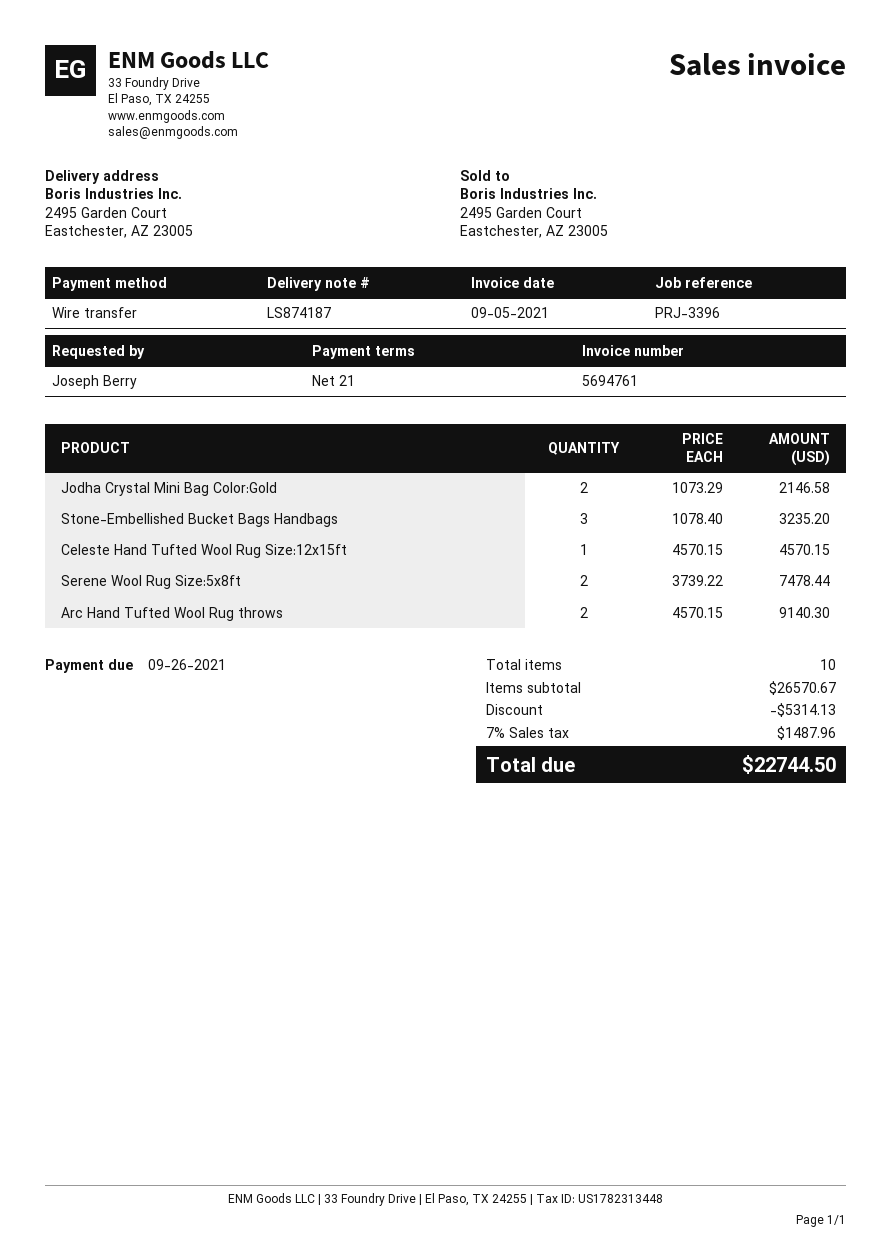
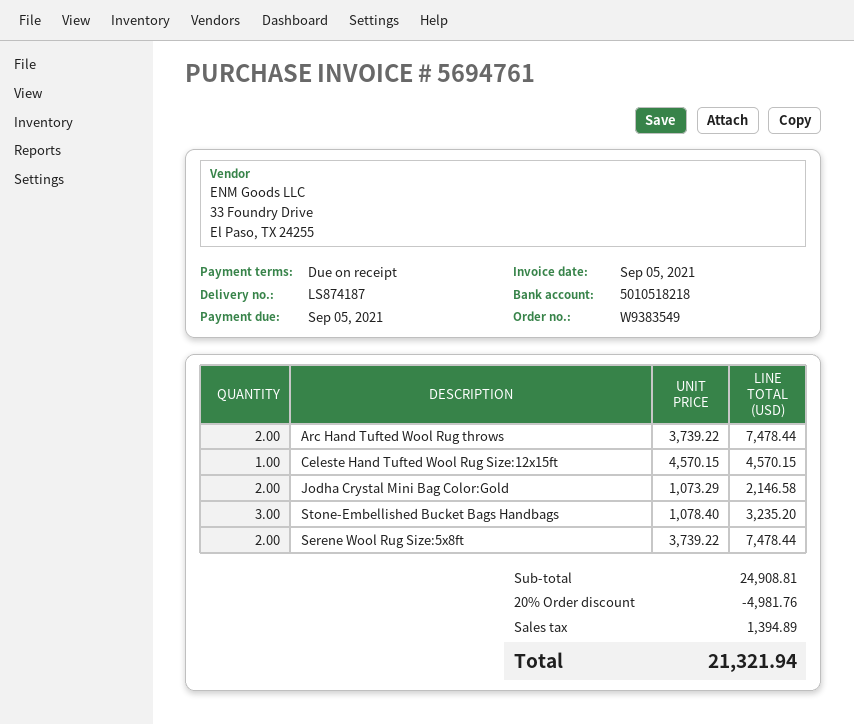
payment terms: 21 days -> on receipt
due date: 2021-09-26 -> 2021-09-05
Arc Hand Tufted Wool Rug throws: 2 x 4570.15 = 9140.30 -> 2 x 3739.22 = 7478.44
subtotal: 26570.67 -> 24908.81
discount: 5314.13 -> 4981.76
tax: 1487.96 -> 1394.89
total: 22744.50 -> 21321.94

